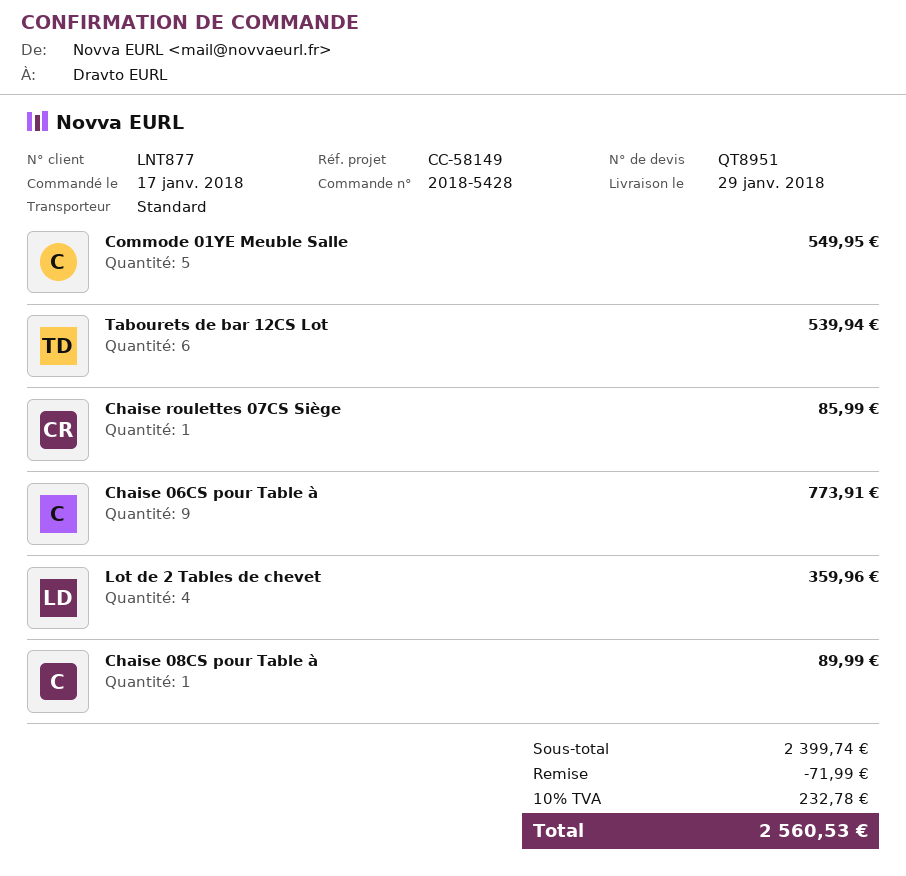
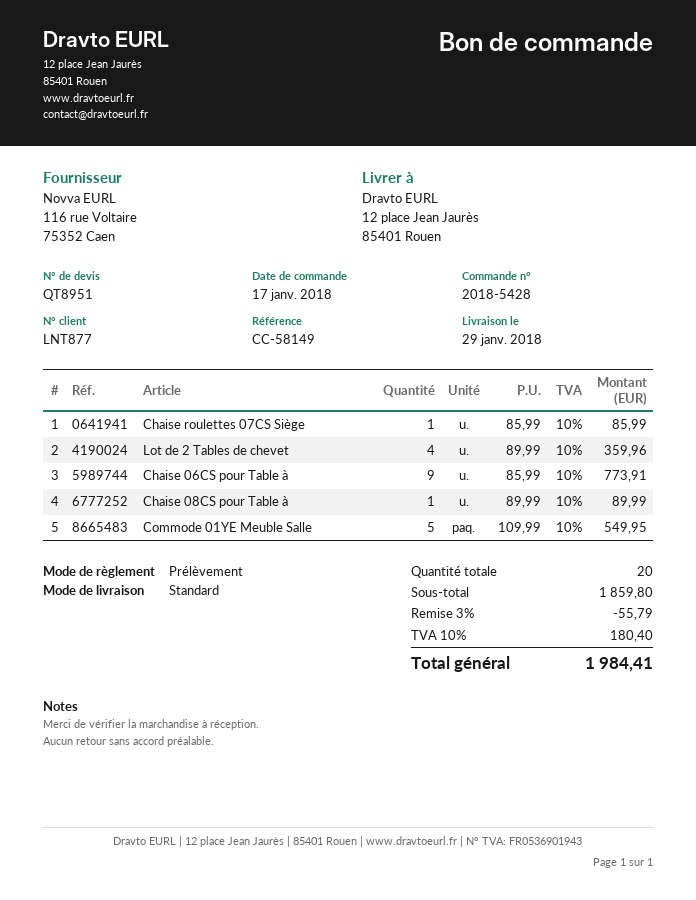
Tabourets de bar 12CS Lot: 6 for 539.94 -> none
subtotal: 2399.74 -> 1859.80
discount: 71.99 -> 55.79
tax: 10% = 232.78 -> 10% = 180.40
total: 2560.53 -> 1984.41

